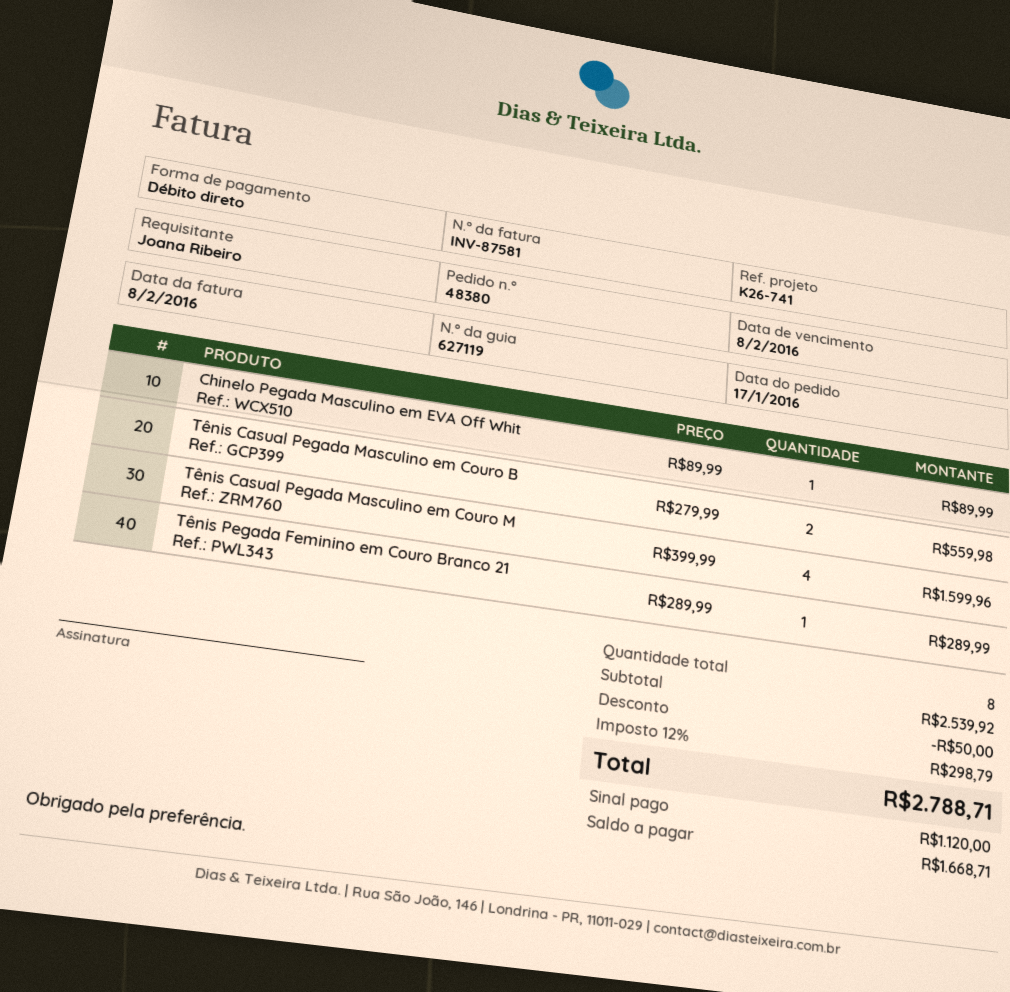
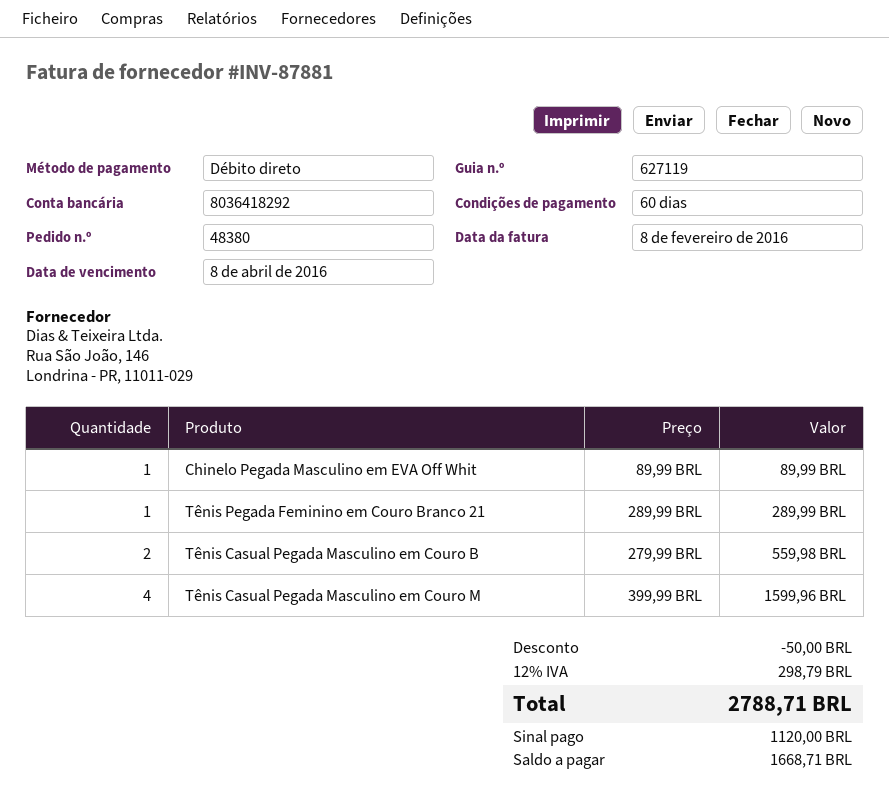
invoice number: INV-87581 -> INV-87881
due date: 2016-02-08 -> 2016-04-08

